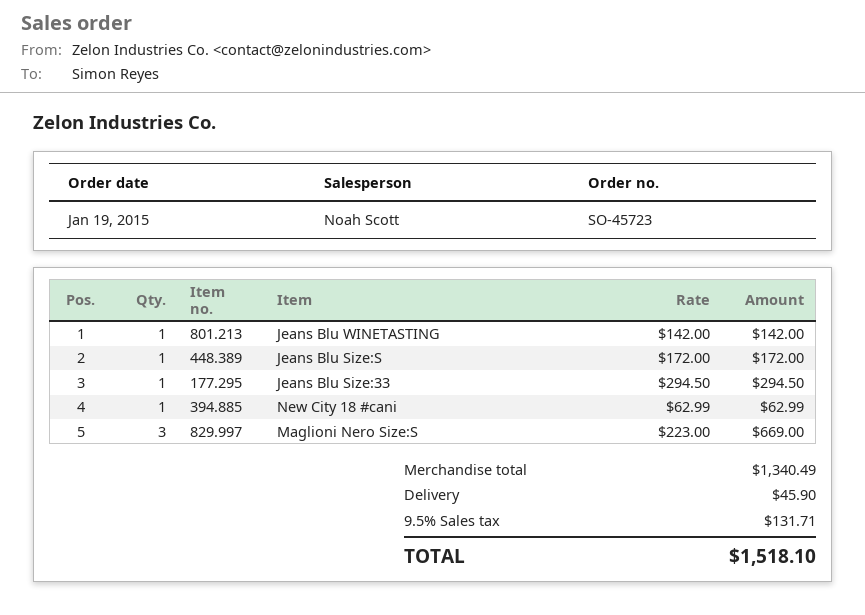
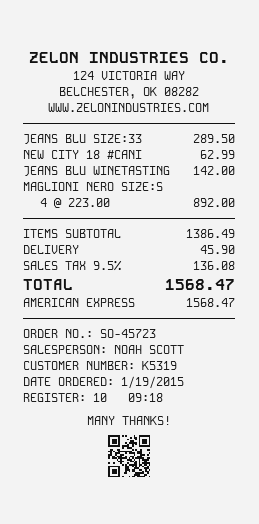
Jeans Blu Size:S: 1 x 172.00 = 172.00 -> none
Jeans Blu Size:33: 1 x 294.50 = 294.50 -> 1 x 289.50 = 289.50
Maglioni Nero Size:S: 3 x 223.00 = 669.00 -> 4 x 223.00 = 892.00
subtotal: 1340.49 -> 1386.49
tax: 9.5% = 131.71 -> 9.5% = 136.08
total: 1518.10 -> 1568.47

